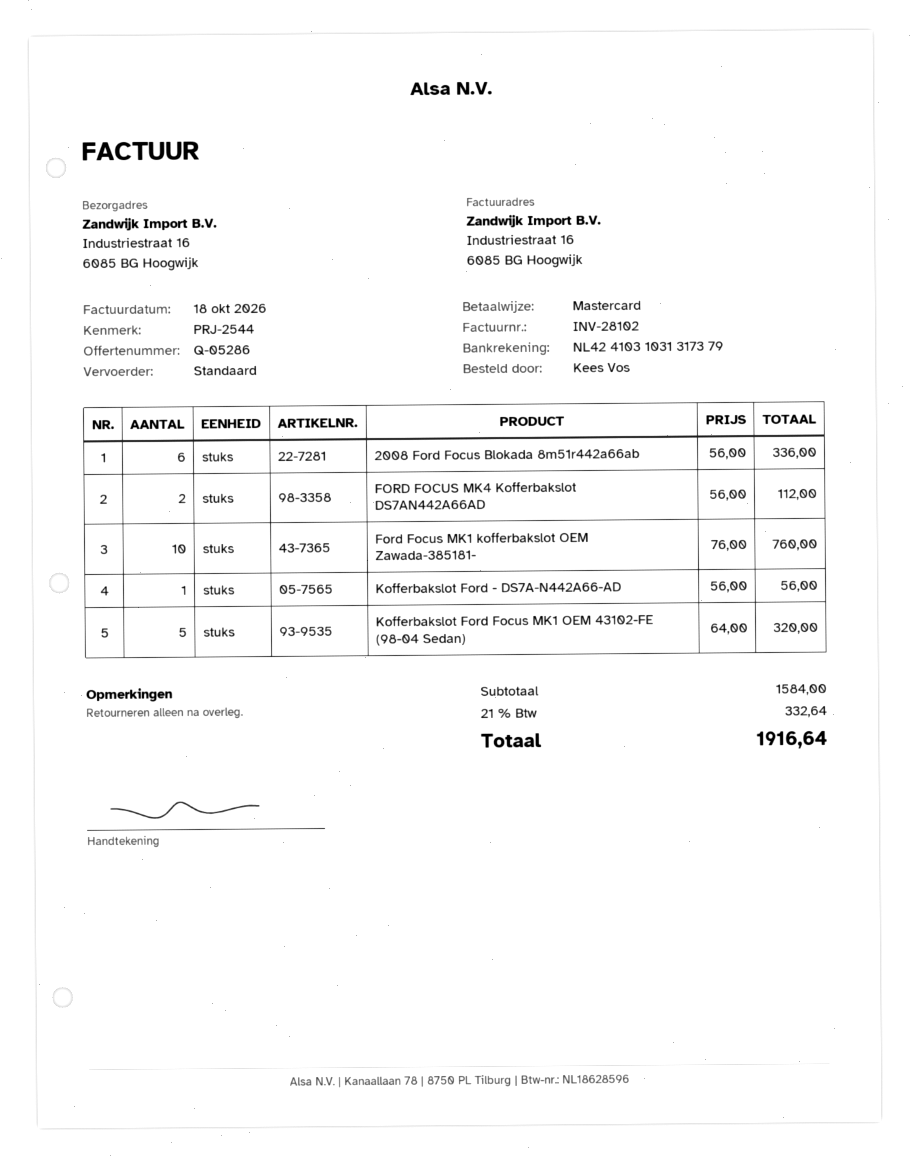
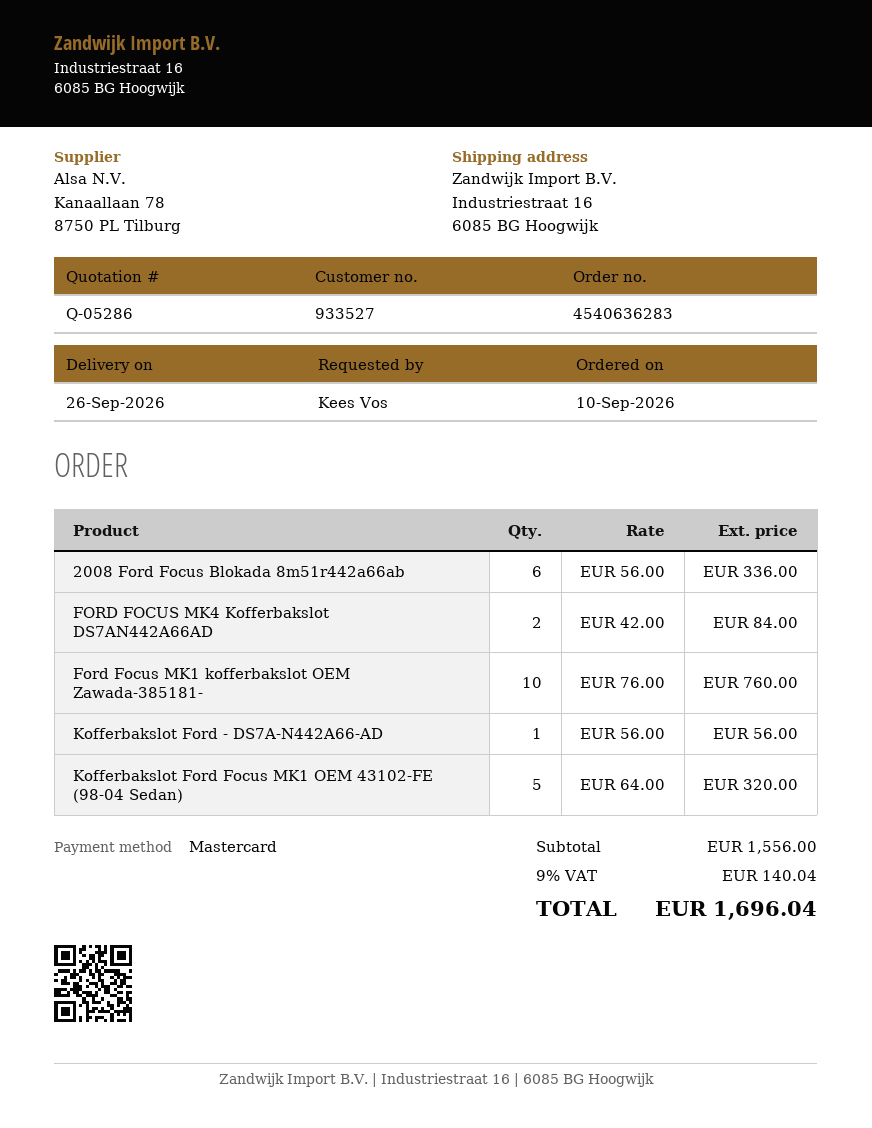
FORD FOCUS MK4 Kofferbakslot DS7AN442A66AD: 2 x 56.00 = 112.00 -> 2 x 42.00 = 84.00
subtotal: 1584.00 -> 1556.00
tax: 21% = 332.64 -> 9% = 140.04
total: 1916.64 -> 1696.04

